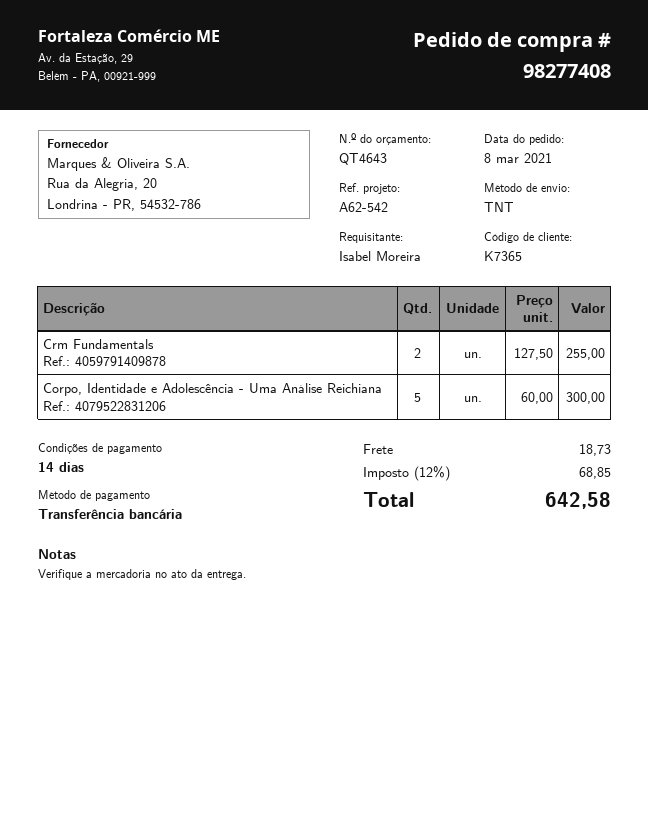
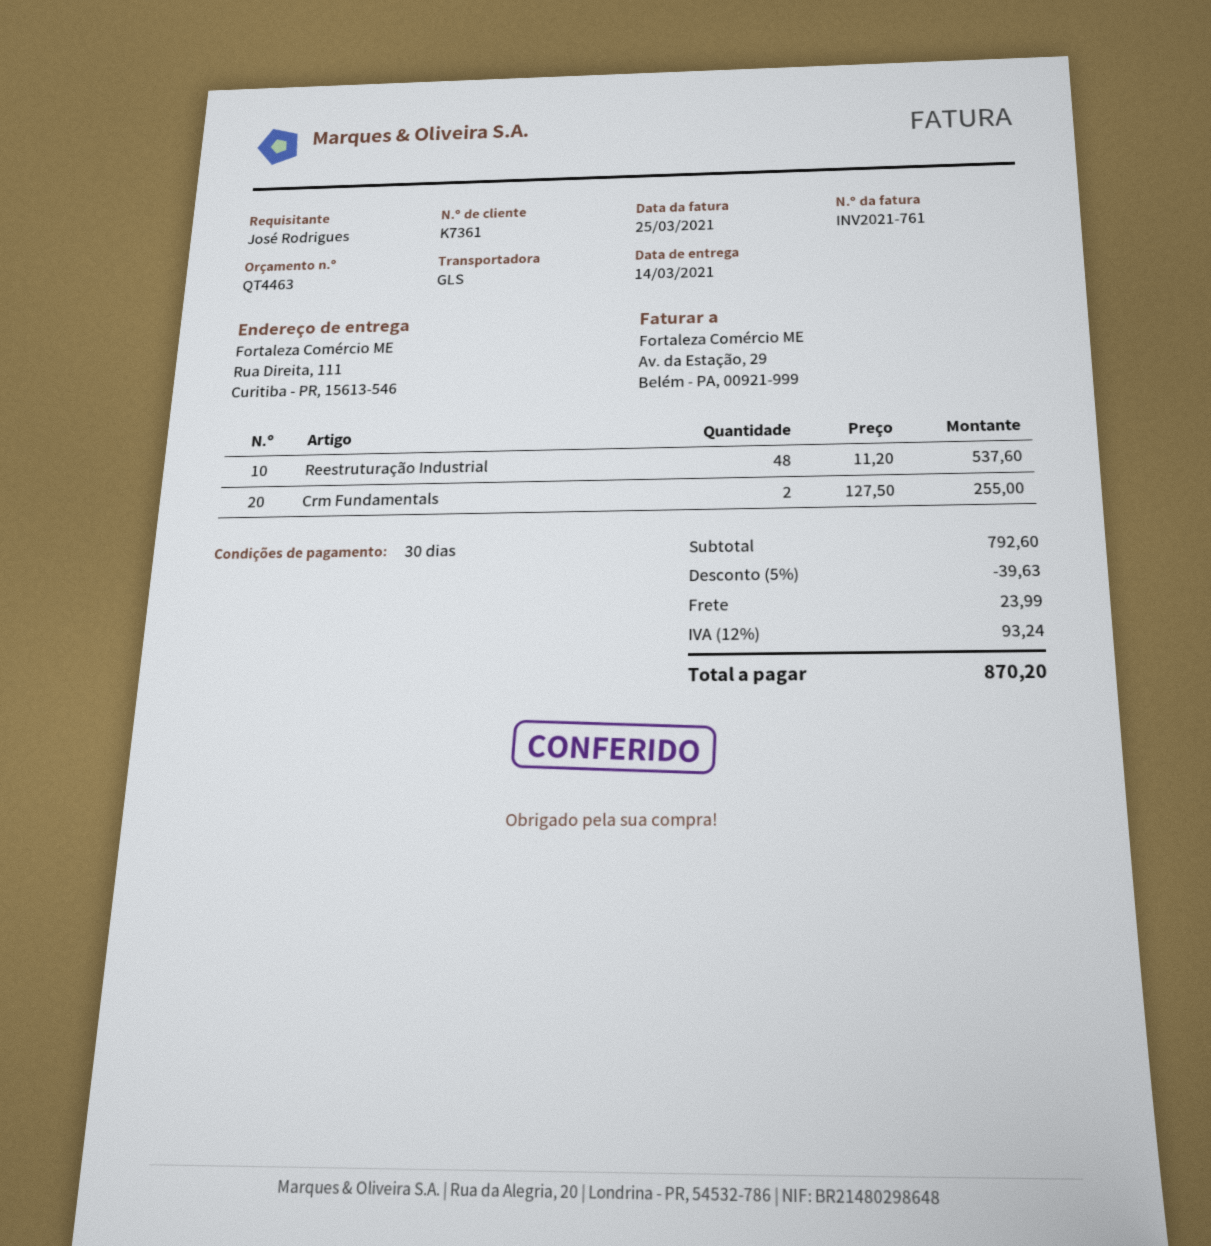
quote number: QT4643 -> QT4463
payment terms: 14 days -> 30 days
customer number: K7365 -> K7361
ordered by: Isabel Moreira -> José Rodrigues
shipping method: TNT -> GLS
Corpo, Identidade e Adolescência - Uma Análise Reichiana: 5 x 60.00 = 300.00 -> none
Reestruturação Industrial: none -> 48 x 11.20 = 537.60
discount: none -> 5% = 39.63
shipping: 18.73 -> 23.99
tax: 12% = 68.85 -> 12% = 93.24
total: 642.58 -> 870.20

